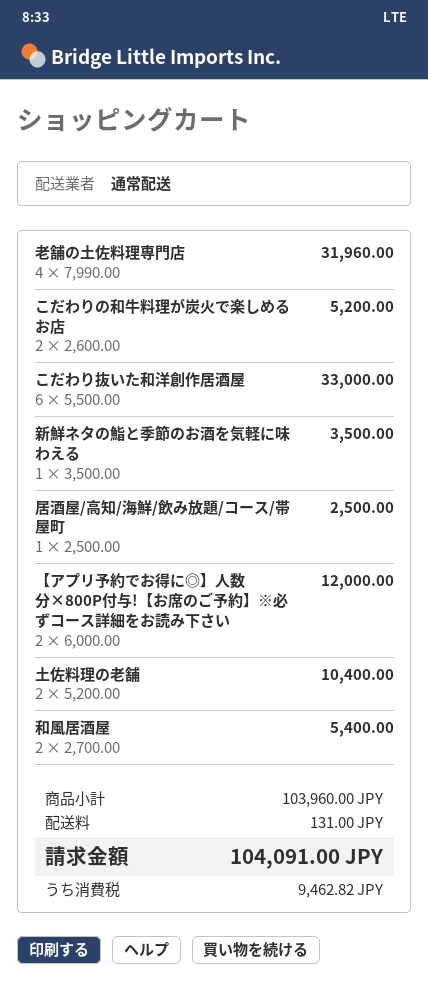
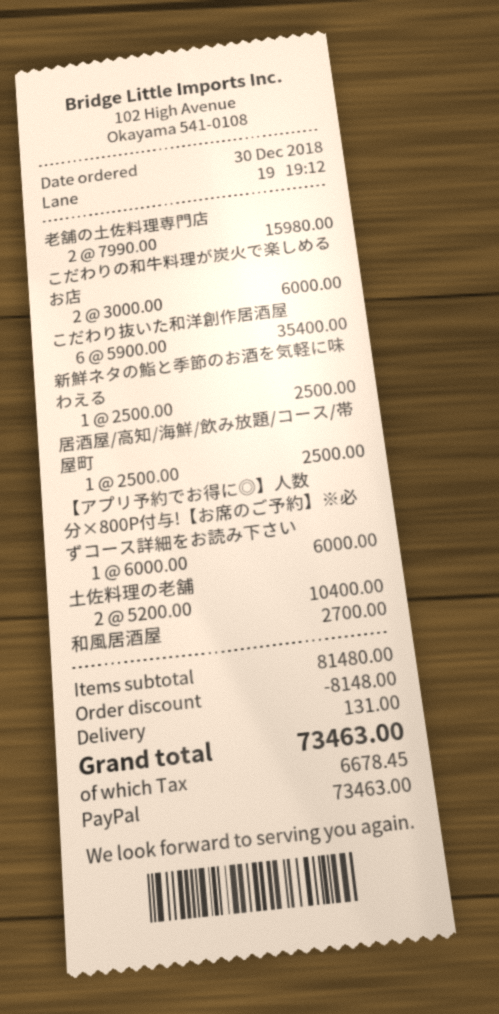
老舗の土佐料理専門店: 4 x 7990.00 = 31960.00 -> 2 x 7990.00 = 15980.00
こだわりの和牛料理が炭火で楽しめるお店: 2 x 2600.00 = 5200.00 -> 2 x 3000.00 = 6000.00
こだわり抜いた和洋創作居酒屋: 6 x 5500.00 = 33000.00 -> 6 x 5900.00 = 35400.00
新鮮ネタの鮨と季節のお酒を気軽に味わえる: 1 x 3500.00 = 3500.00 -> 1 x 2500.00 = 2500.00
【アプリ予約でお得に◎】人数分×800P付与!【お席のご予約】※必ずコース詳細をお読み下さい: 2 x 6000.00 = 12000.00 -> 1 x 6000.00 = 6000.00
和風居酒屋: 2 x 2700.00 = 5400.00 -> 1 x 2700.00 = 2700.00
subtotal: 103960.00 -> 81480.00
discount: none -> 8148.00
tax: 9462.82 -> 6678.45
total: 104091.00 -> 73463.00

